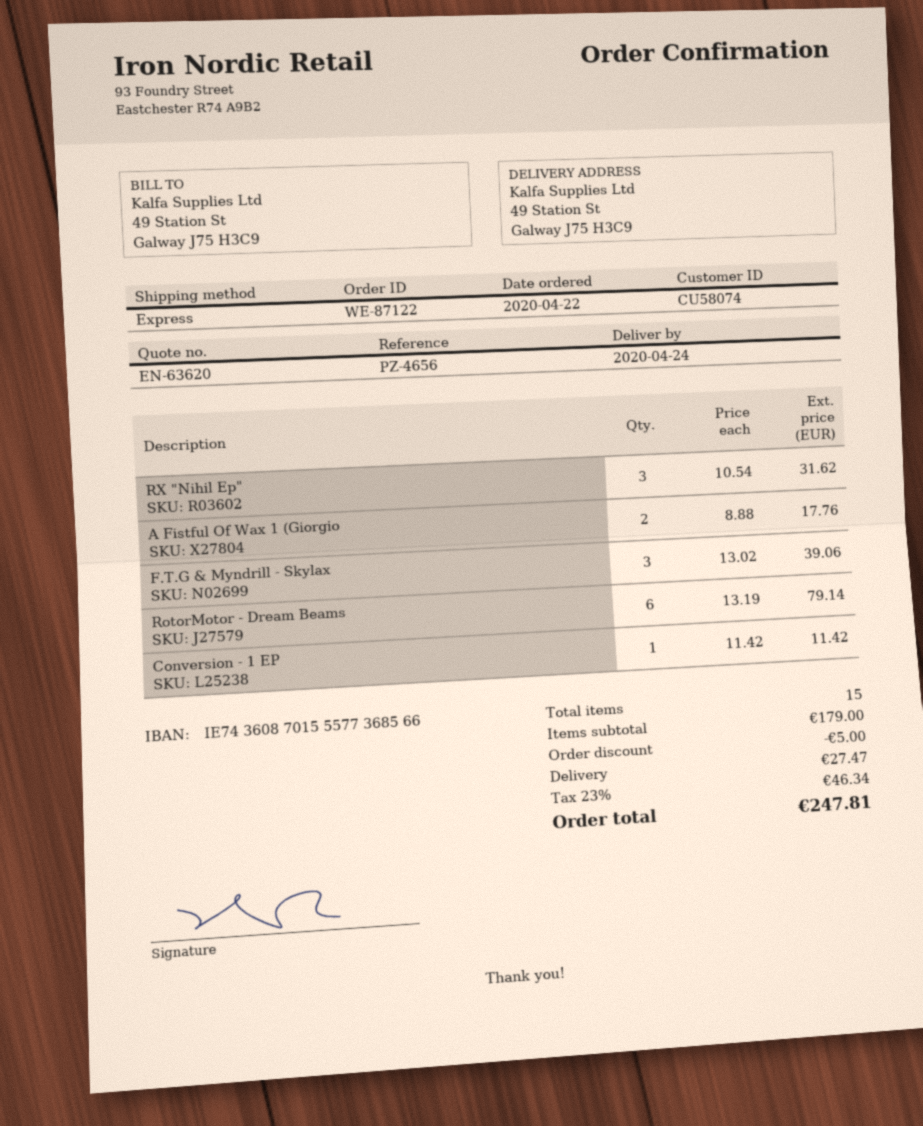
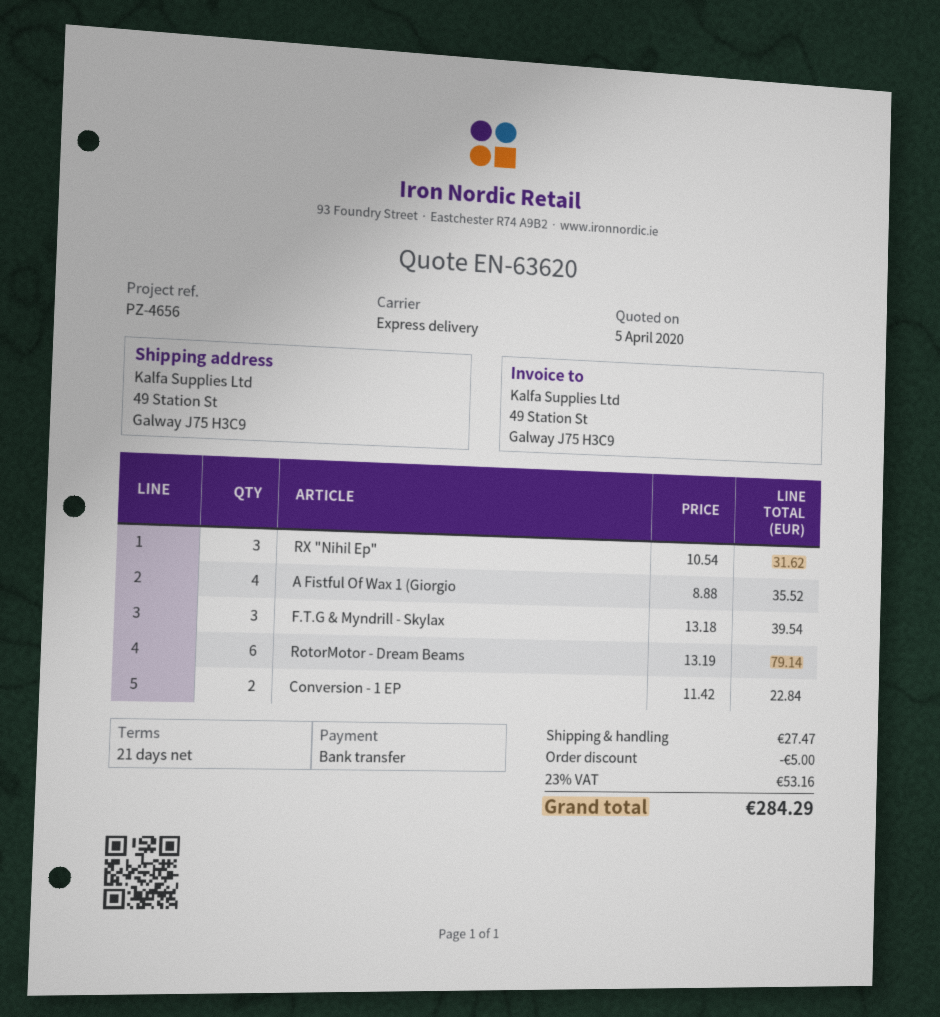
A Fistful Of Wax 1 (Giorgio: 2 x 8.88 = 17.76 -> 4 x 8.88 = 35.52
F.T.G & Myndrill - Skylax: 3 x 13.02 = 39.06 -> 3 x 13.18 = 39.54
Conversion - 1 EP: 1 x 11.42 = 11.42 -> 2 x 11.42 = 22.84
tax: 23% = 46.34 -> 23% = 53.16
total: 247.81 -> 284.29

